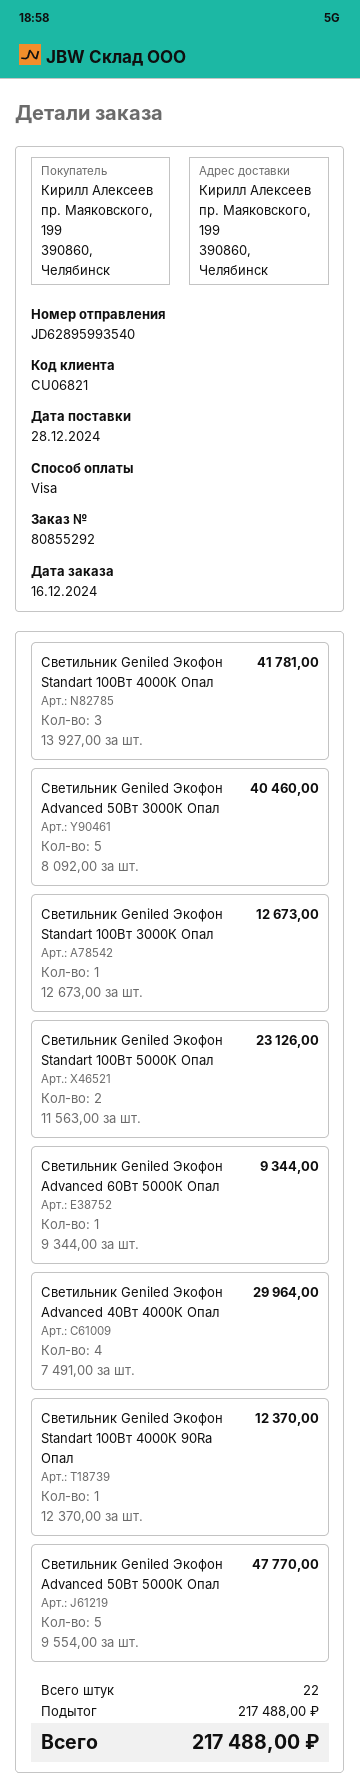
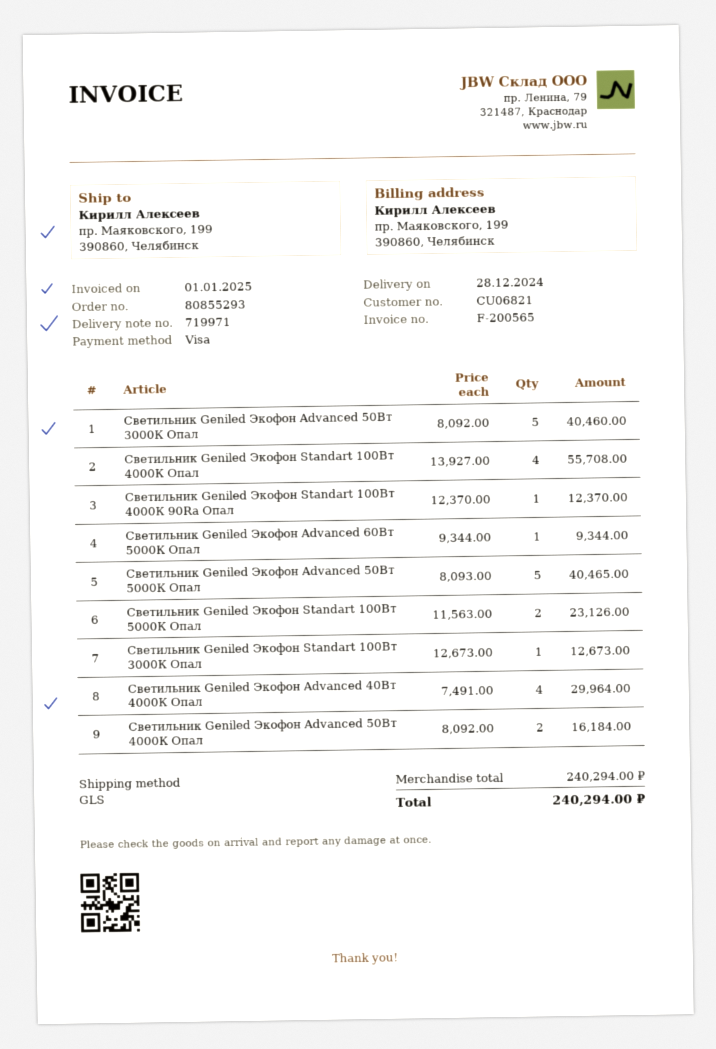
order number: 80855292 -> 80855293
Светильник Geniled Экофон Standart 100Вт 4000К Опал: 3 x 13927.00 = 41781.00 -> 4 x 13927.00 = 55708.00
Светильник Geniled Экофон Advanced 50Вт 5000К Опал: 5 x 9554.00 = 47770.00 -> 5 x 8093.00 = 40465.00
Светильник Geniled Экофон Advanced 50Вт 4000К Опал: none -> 2 x 8092.00 = 16184.00
subtotal: 217488.00 -> 240294.00
total: 217488.00 -> 240294.00

